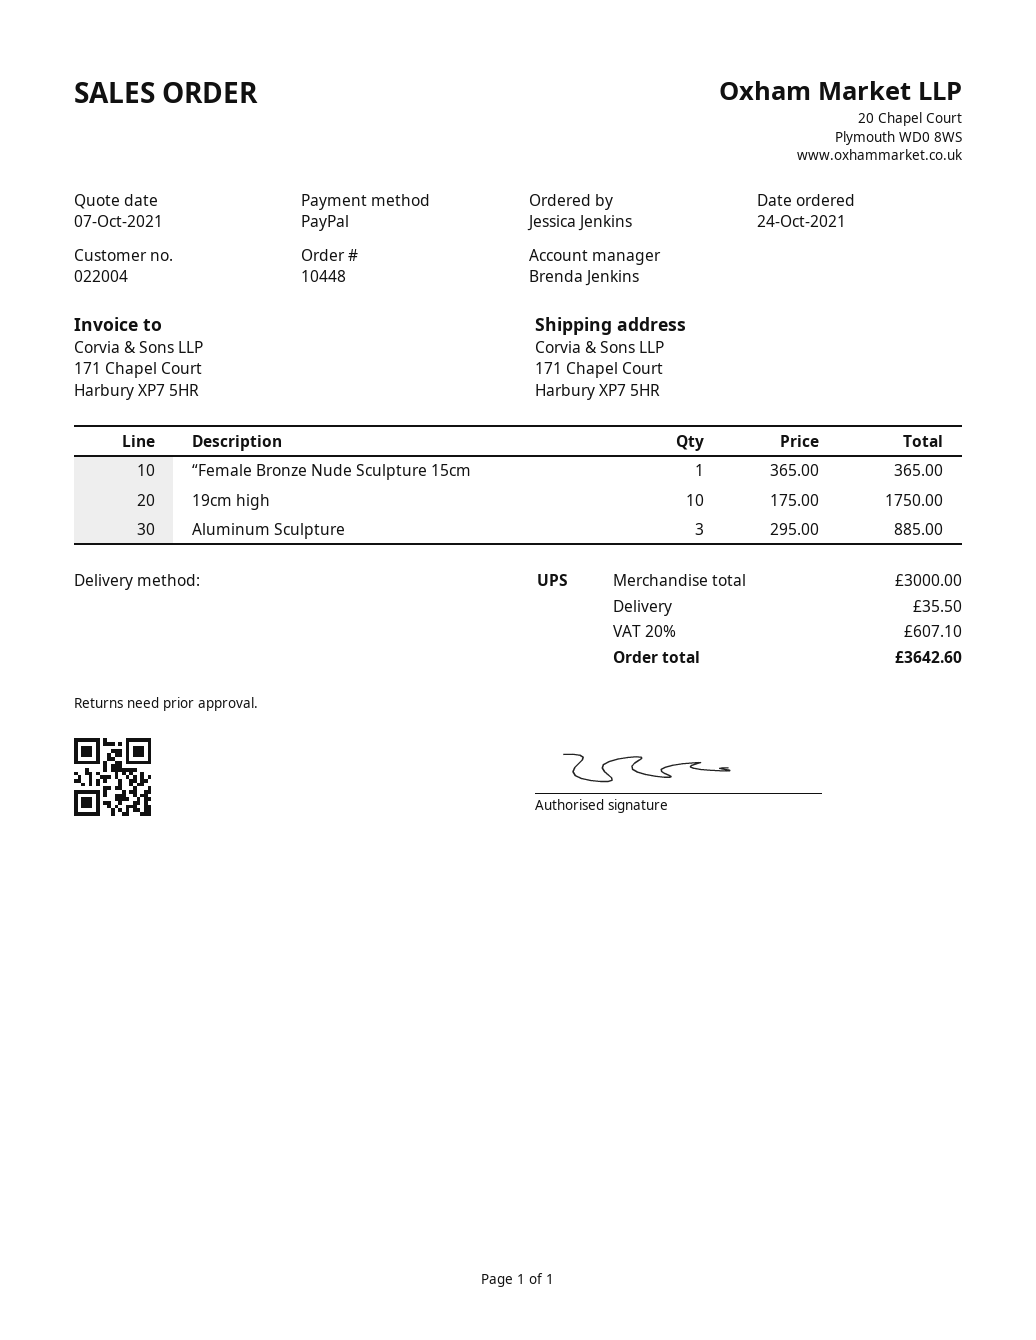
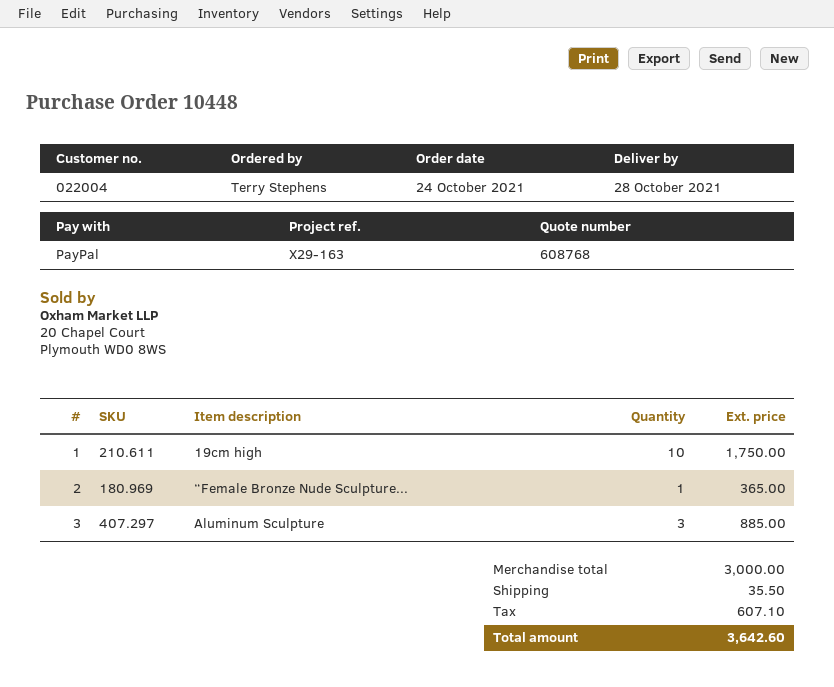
ordered by: Jessica Jenkins -> Terry Stephens

